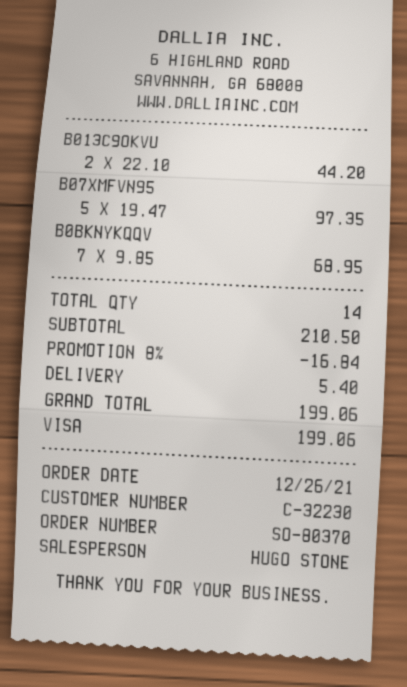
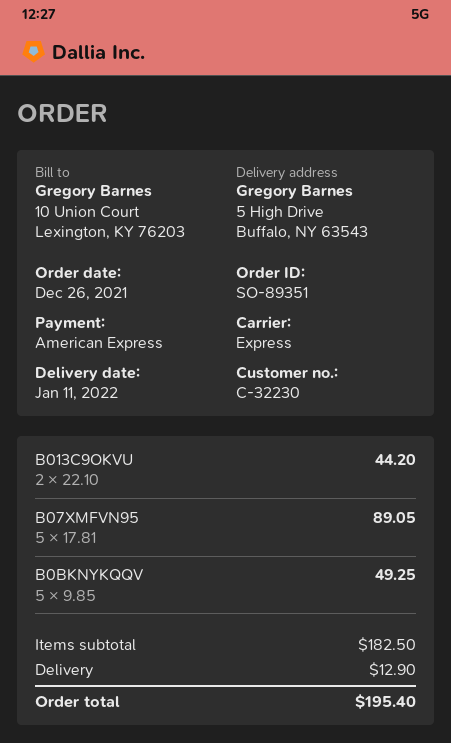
order number: SO-80370 -> SO-89351
payment method: Visa -> American Express
B07XMFVN95: 5 x 19.47 = 97.35 -> 5 x 17.81 = 89.05
B0BKNYKQQV: 7 x 9.85 = 68.95 -> 5 x 9.85 = 49.25
subtotal: 210.50 -> 182.50
discount: 8% = 16.84 -> none
shipping: 5.40 -> 12.90
total: 199.06 -> 195.40

